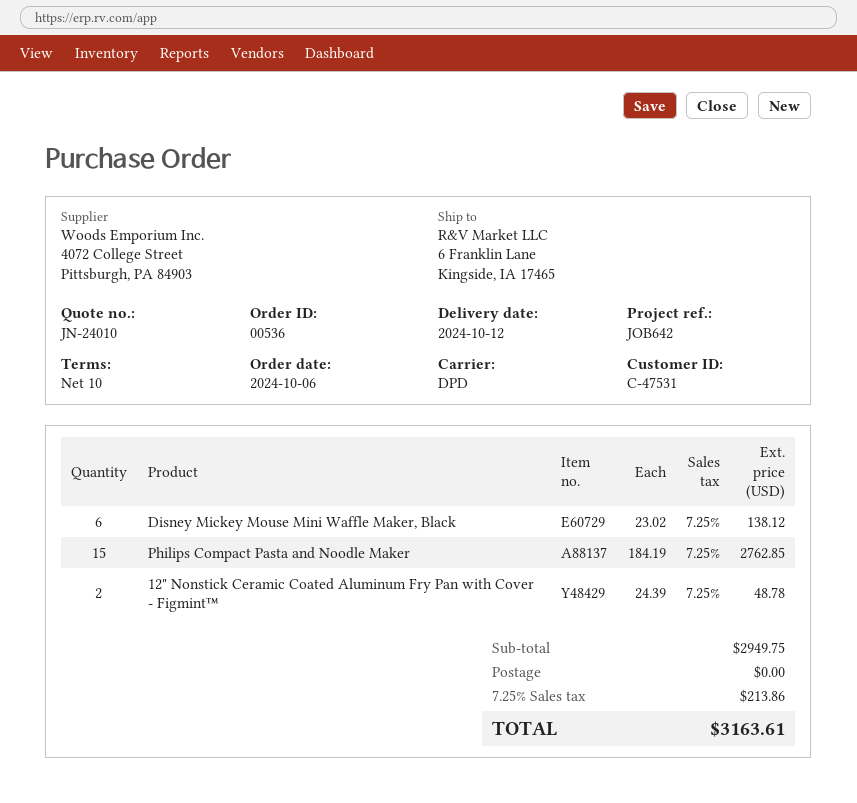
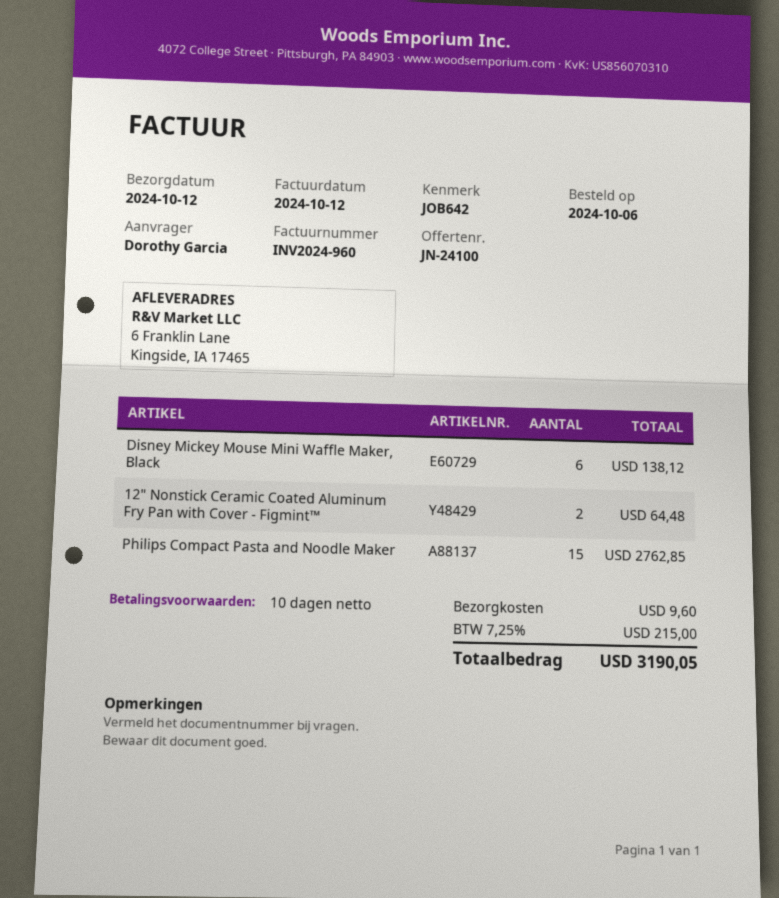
quote number: JN-24010 -> JN-24100
12" Nonstick Ceramic Coated Aluminum Fry Pan with Cover - Figmint™: 2 for 48.78 -> 2 for 64.48
shipping: 0.00 -> 9.60
tax: 7.25% = 213.86 -> 7.25% = 215.00
total: 3163.61 -> 3190.05

